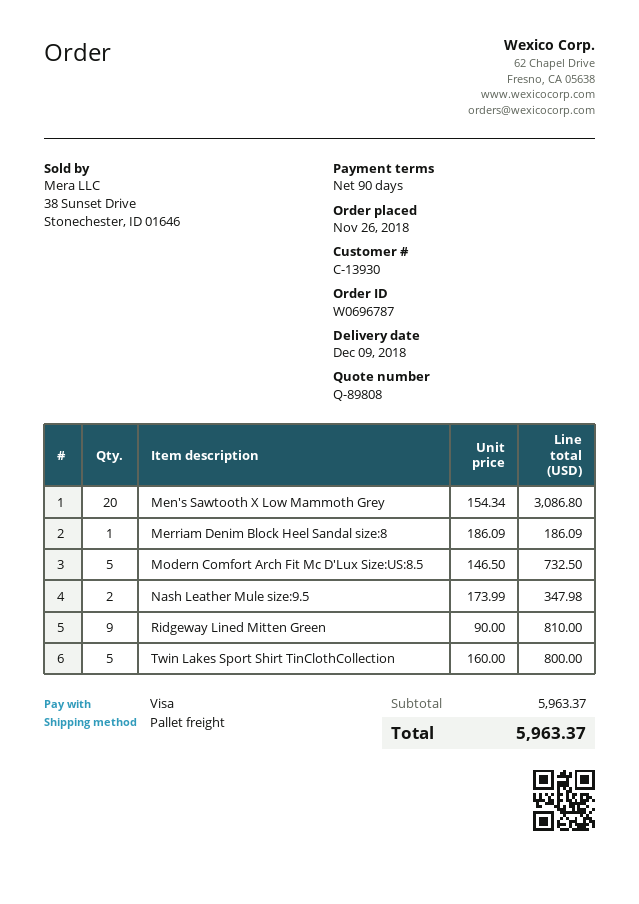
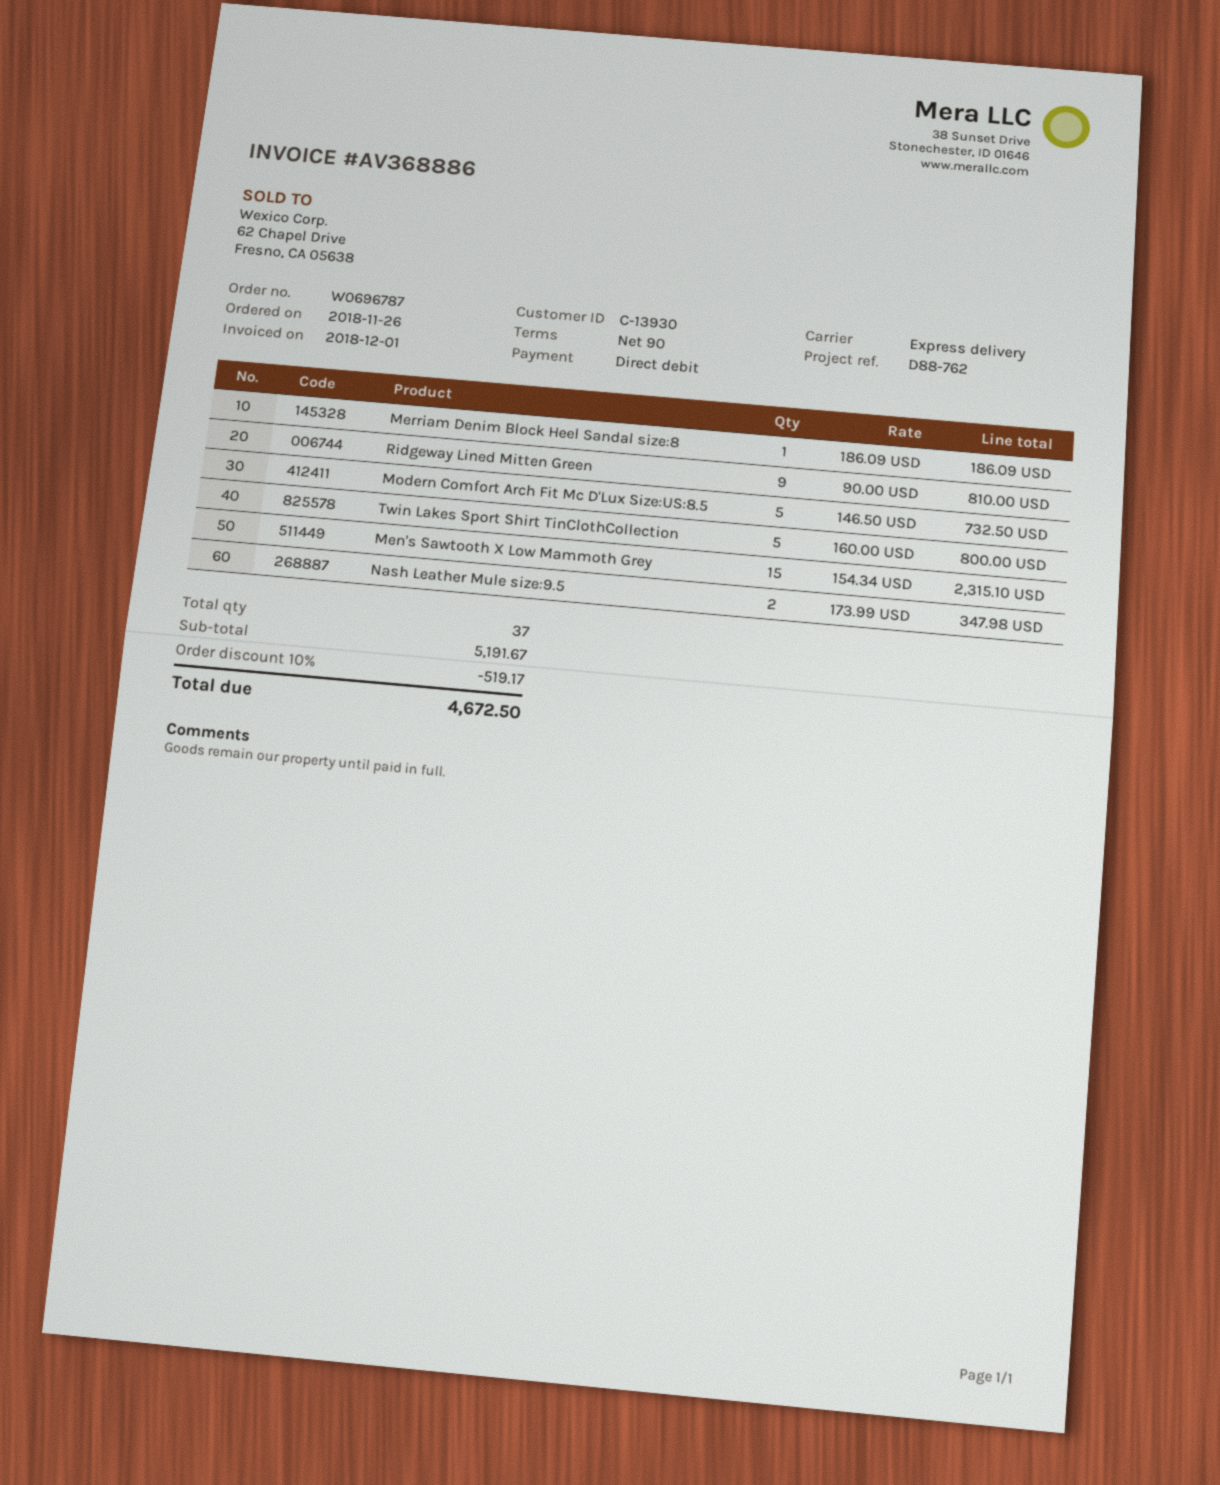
payment method: Visa -> direct debit
shipping method: pallet freight -> express
Men's Sawtooth X Low Mammoth Grey: 20 x 154.34 = 3086.80 -> 15 x 154.34 = 2315.10
subtotal: 5963.37 -> 5191.67
discount: none -> 10% = 519.17
total: 5963.37 -> 4672.50

